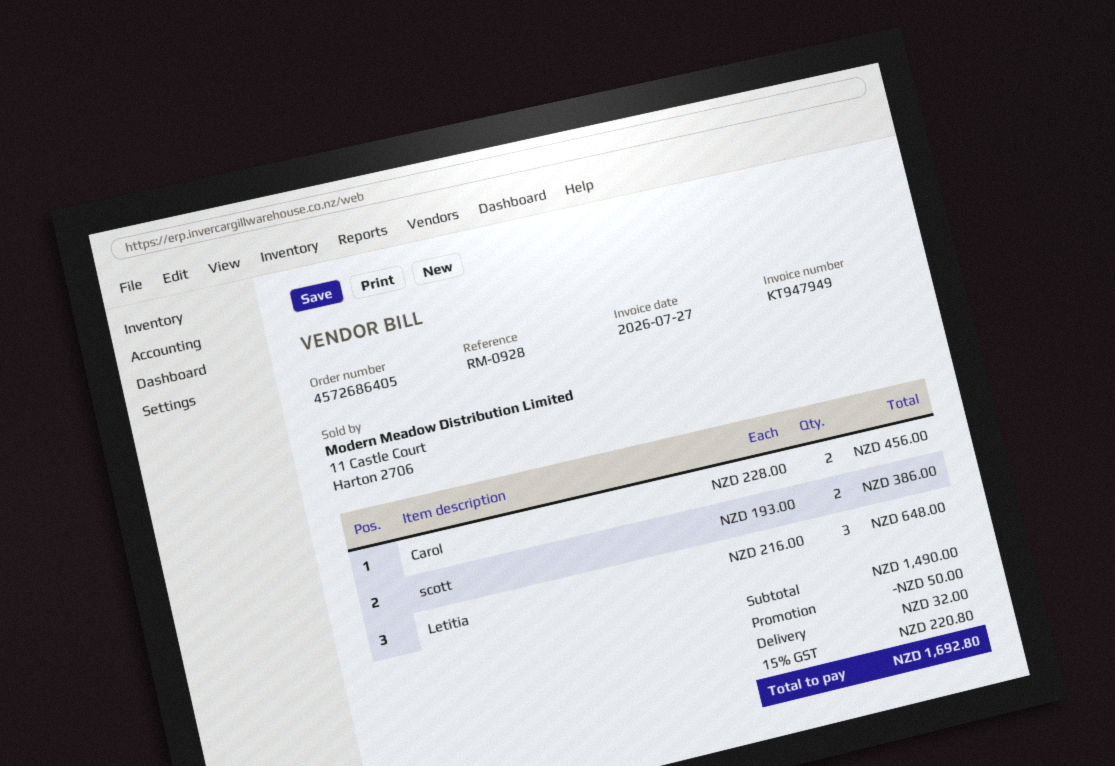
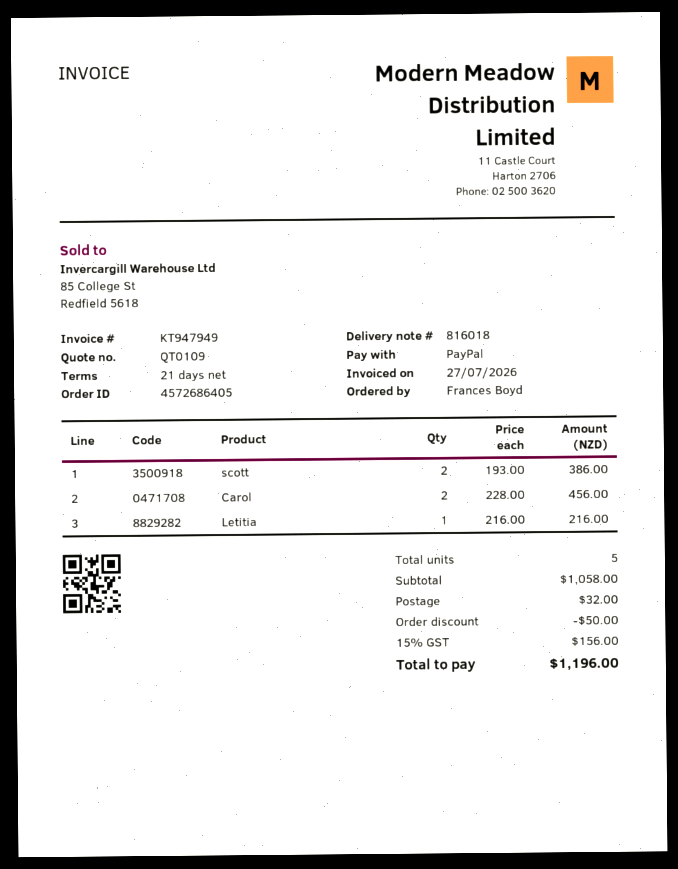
Letitia: 3 x 216.00 = 648.00 -> 1 x 216.00 = 216.00
subtotal: 1490.00 -> 1058.00
tax: 15% = 220.80 -> 15% = 156.00
total: 1692.80 -> 1196.00

